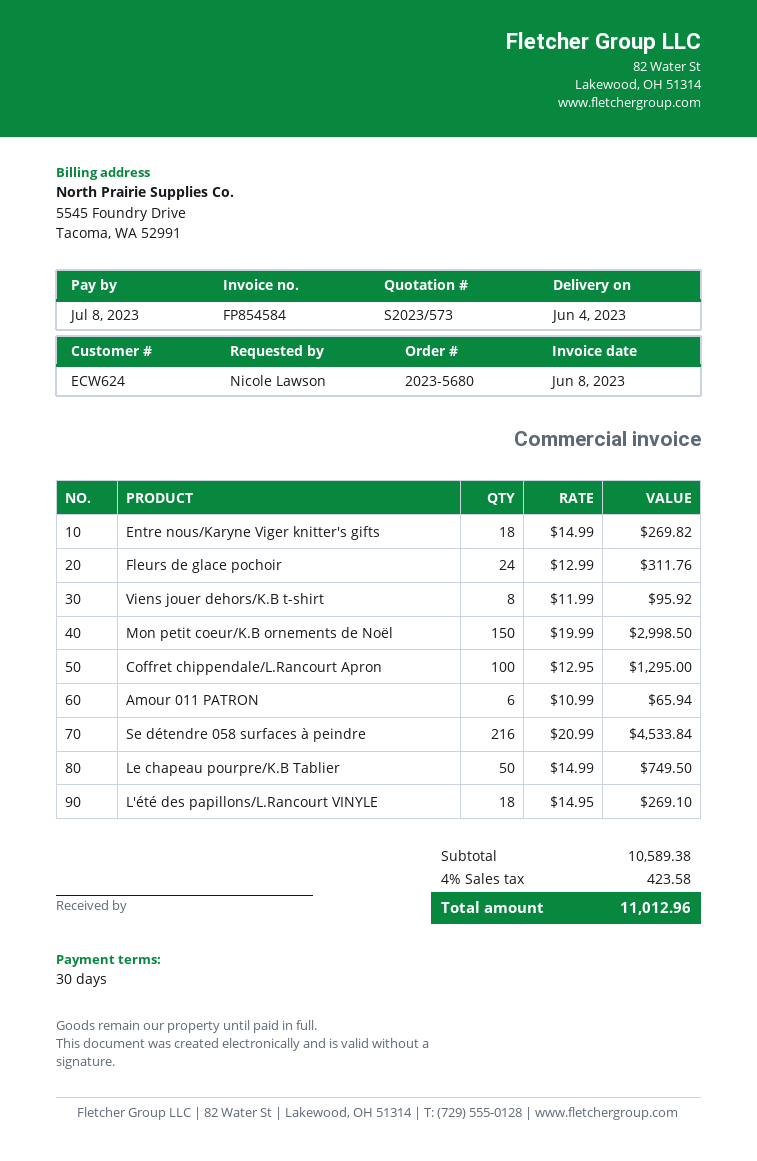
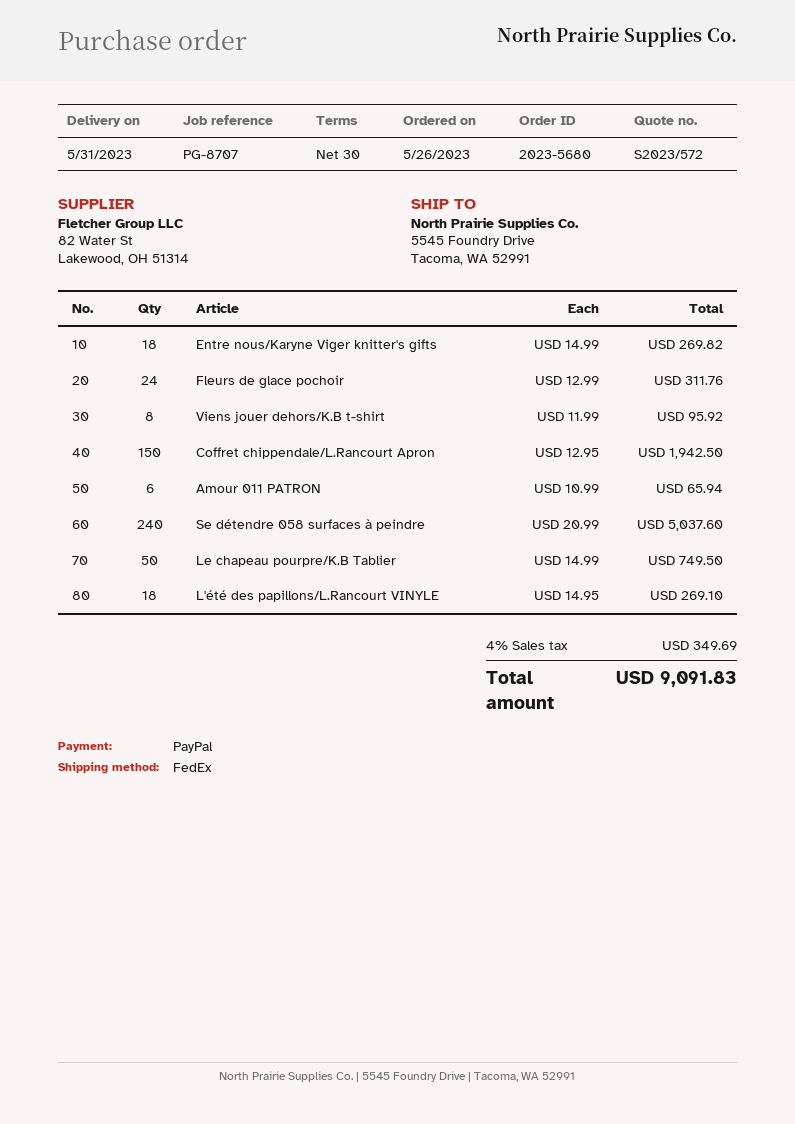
quote number: S2023/573 -> S2023/572
delivery date: 2023-06-04 -> 2023-05-31
Mon petit coeur/K.B ornements de Noël: 150 x 19.99 = 2998.50 -> none
Coffret chippendale/L.Rancourt Apron: 100 x 12.95 = 1295.00 -> 150 x 12.95 = 1942.50
Se détendre 058 surfaces à peindre: 216 x 20.99 = 4533.84 -> 240 x 20.99 = 5037.60
tax: 4% = 423.58 -> 4% = 349.69
total: 11012.96 -> 9091.83

